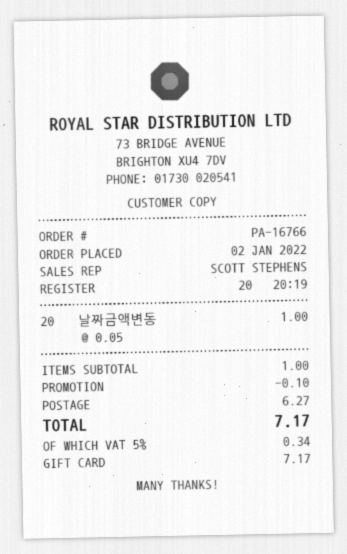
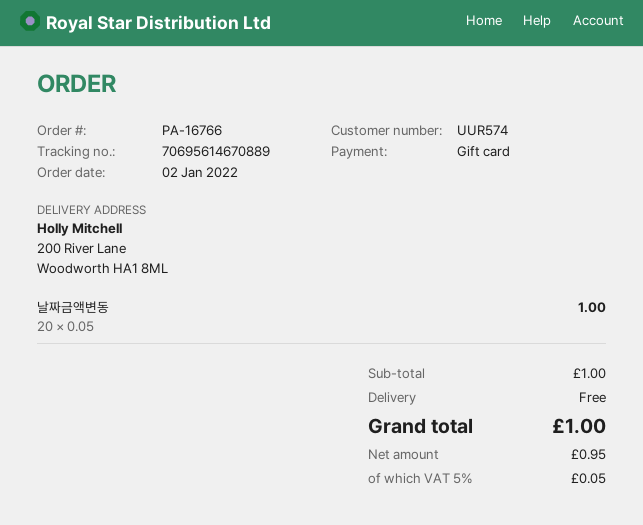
discount: 0.10 -> none
shipping: 6.27 -> 0.00
tax: 5% = 0.34 -> 5% = 0.05
total: 7.17 -> 1.00

